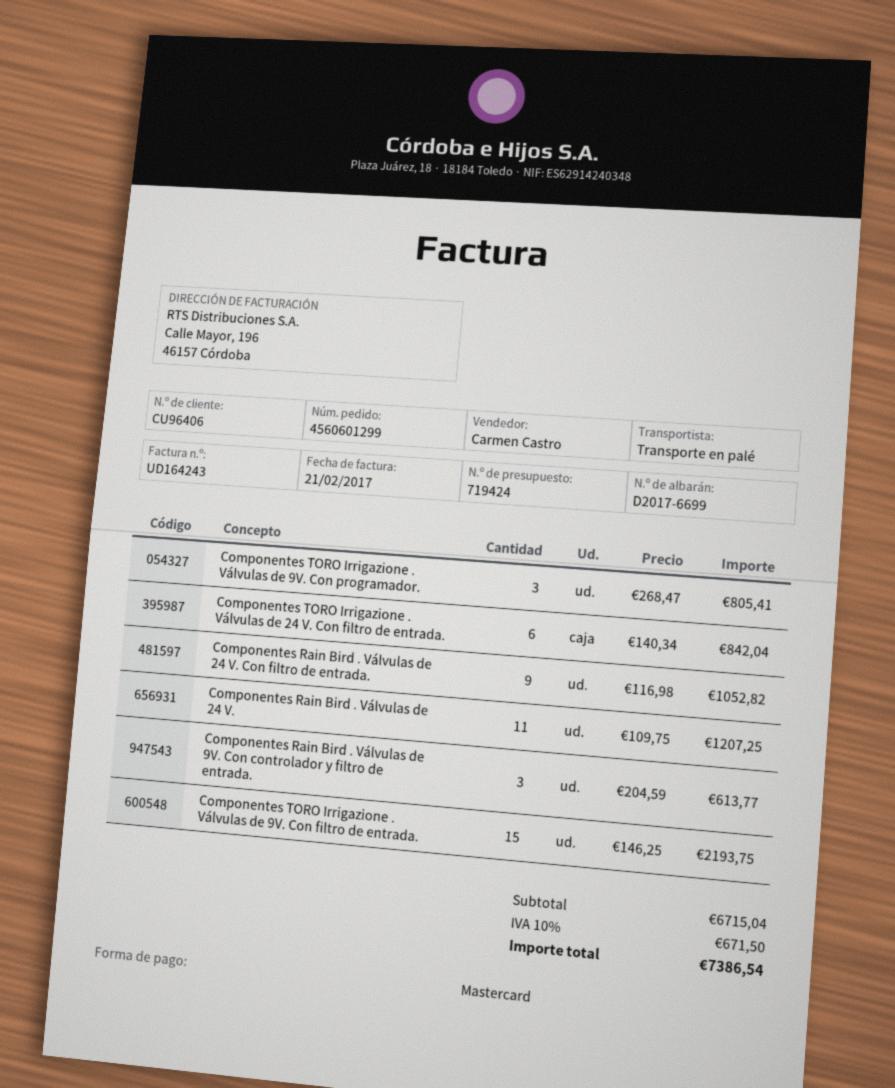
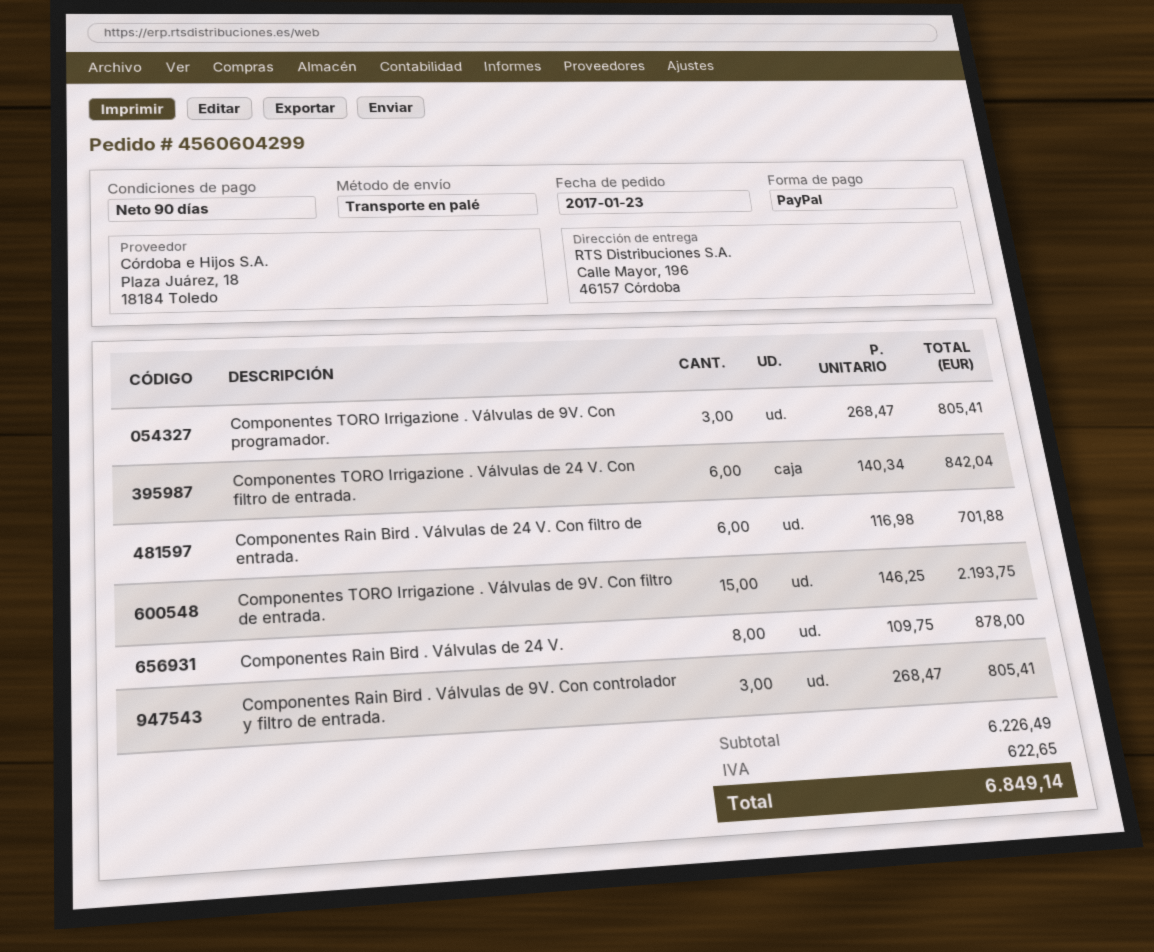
order number: 4560601299 -> 4560604299
payment method: Mastercard -> PayPal
Componentes Rain Bird . Válvulas de 24 V. Con filtro de entrada.: 9 x 116.98 = 1052.82 -> 6 x 116.98 = 701.88
Componentes Rain Bird . Válvulas de 24 V.: 11 x 109.75 = 1207.25 -> 8 x 109.75 = 878.00
Componentes Rain Bird . Válvulas de 9V. Con controlador y filtro de entrada.: 3 x 204.59 = 613.77 -> 3 x 268.47 = 805.41
subtotal: 6715.04 -> 6226.49
tax: 671.50 -> 622.65
total: 7386.54 -> 6849.14

